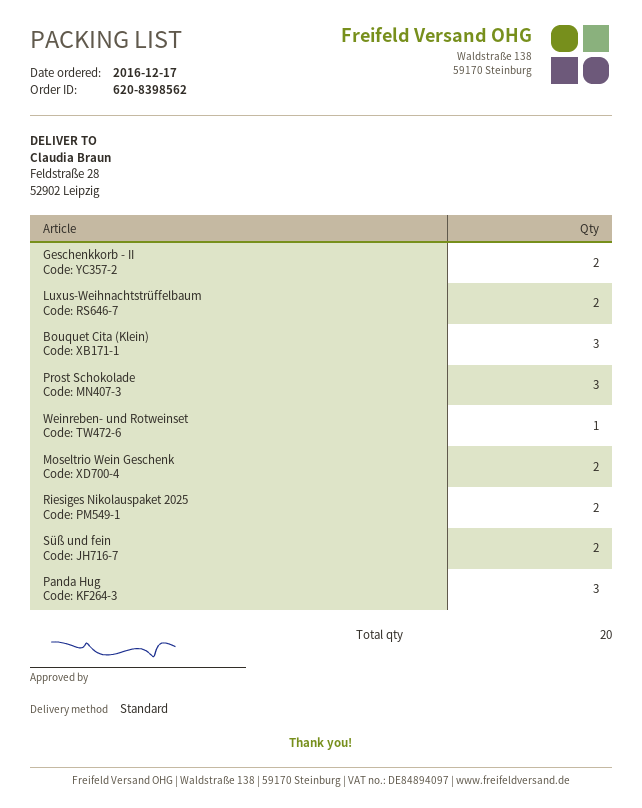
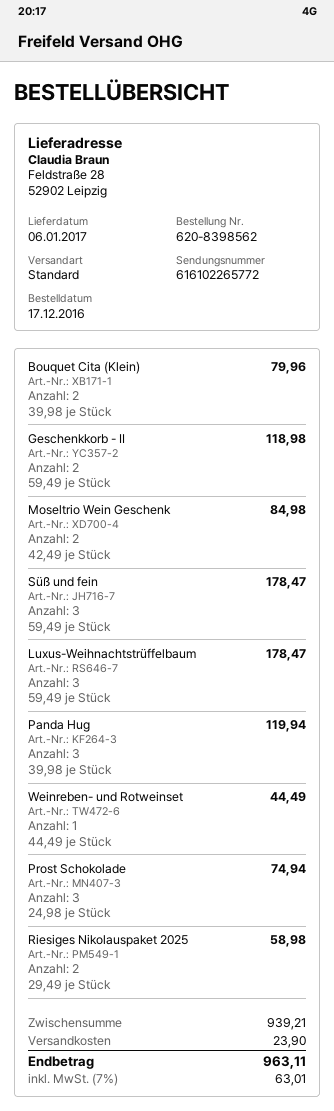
Luxus-Weihnachtstrüffelbaum: 2 -> 3
Bouquet Cita (Klein): 3 -> 2
Süß und fein: 2 -> 3

